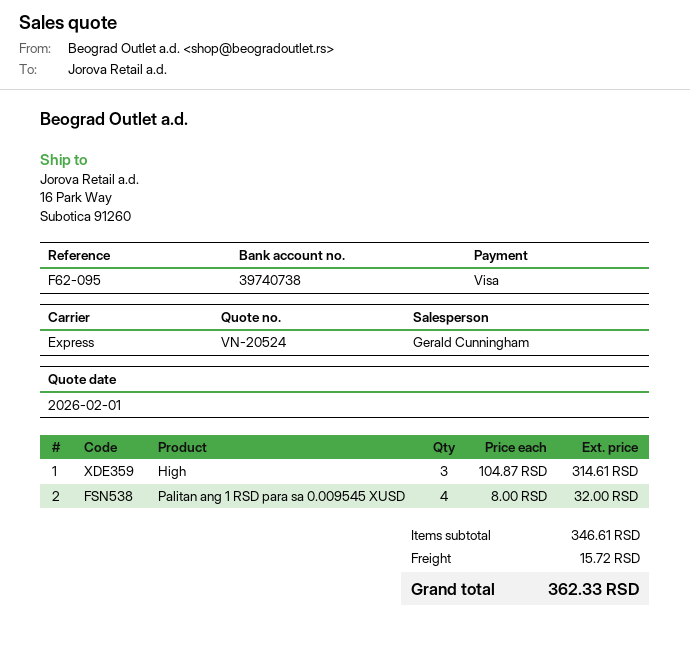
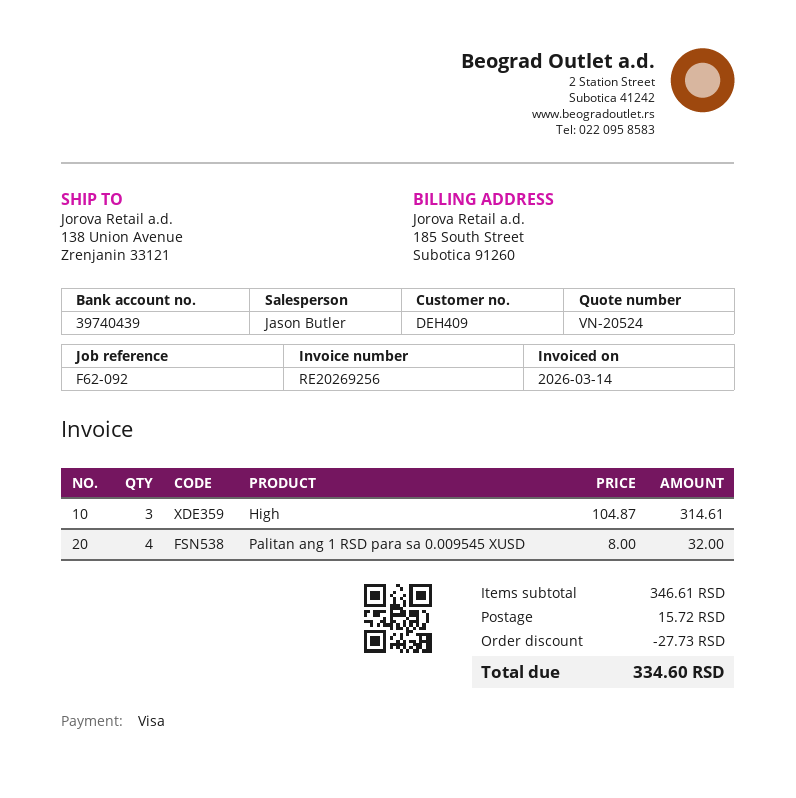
reference: F62-095 -> F62-092
sales rep: Gerald Cunningham -> Jason Butler
bank account: 39740738 -> 39740439
ship to: 16 Park Way, Subotica 91260 -> 138 Union Avenue, Zrenjanin 33121
discount: none -> 27.73
total: 362.33 -> 334.60

